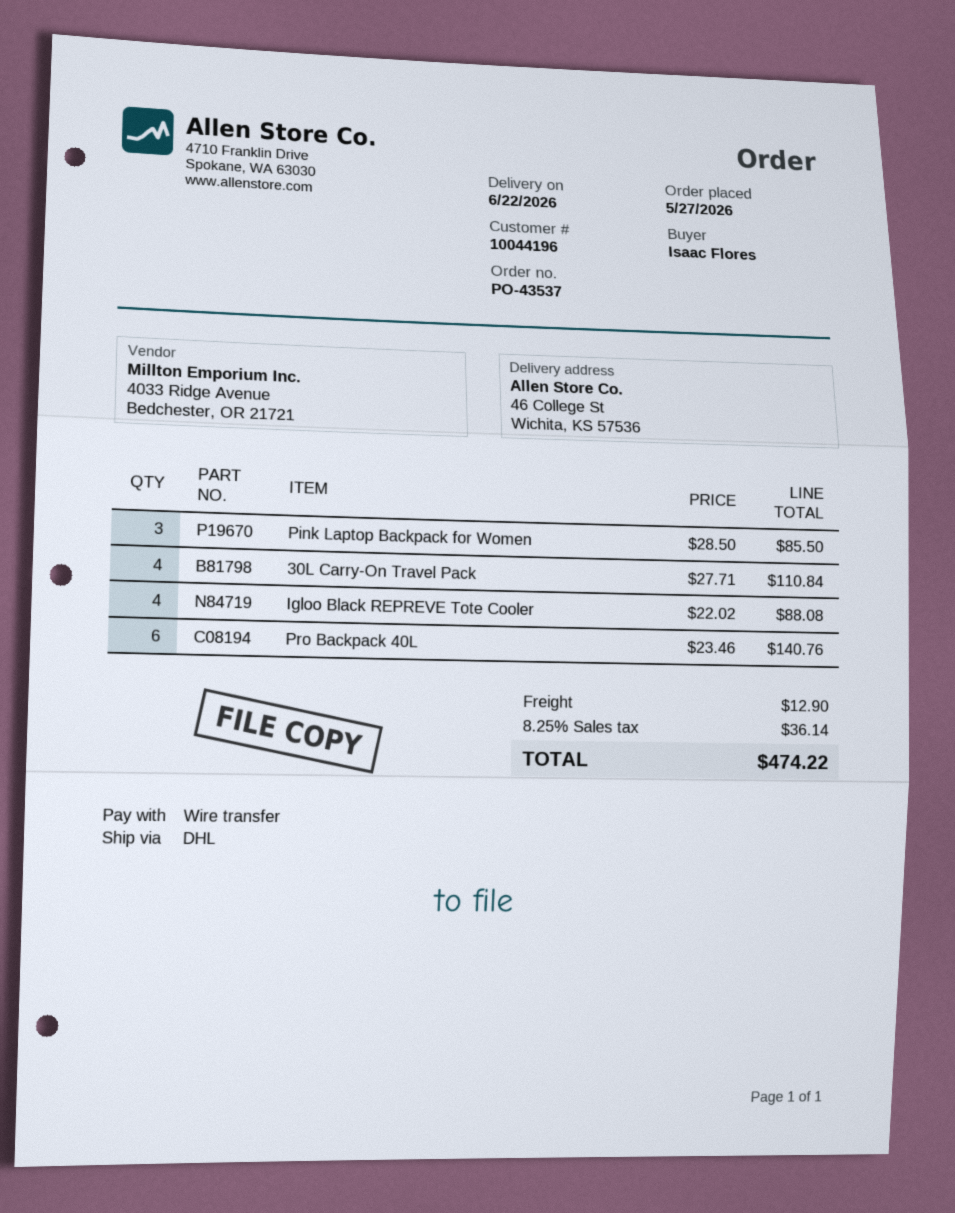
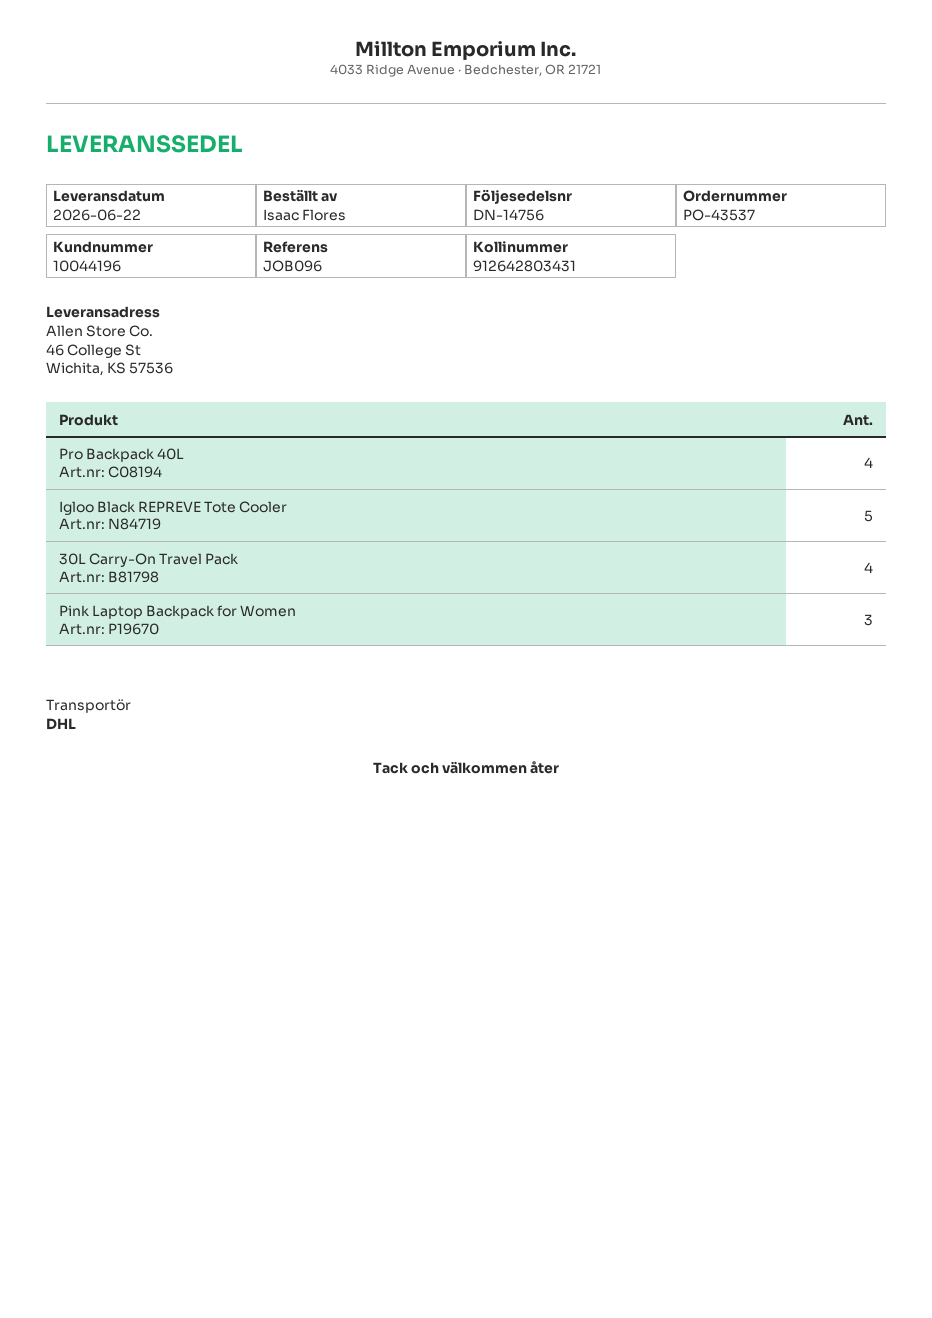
Igloo Black REPREVE Tote Cooler: 4 -> 5
Pro Backpack 40L: 6 -> 4

